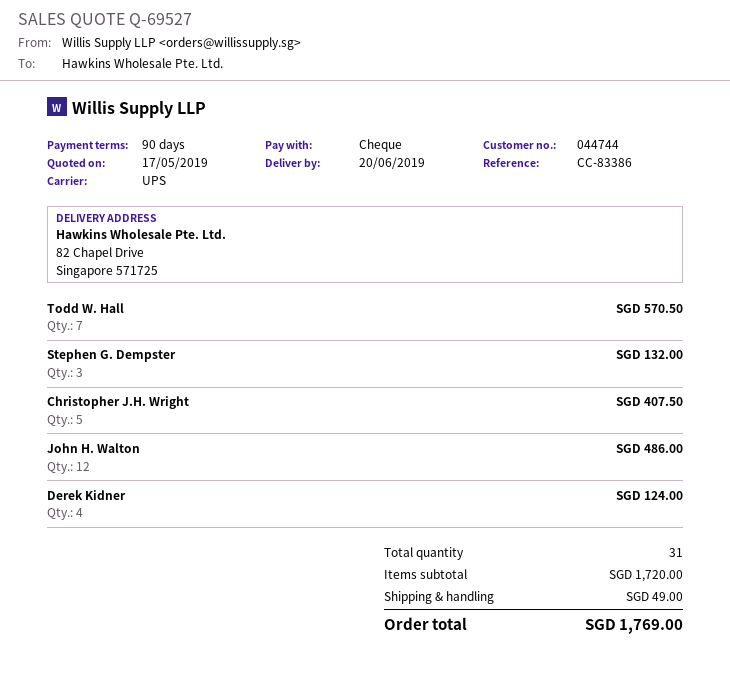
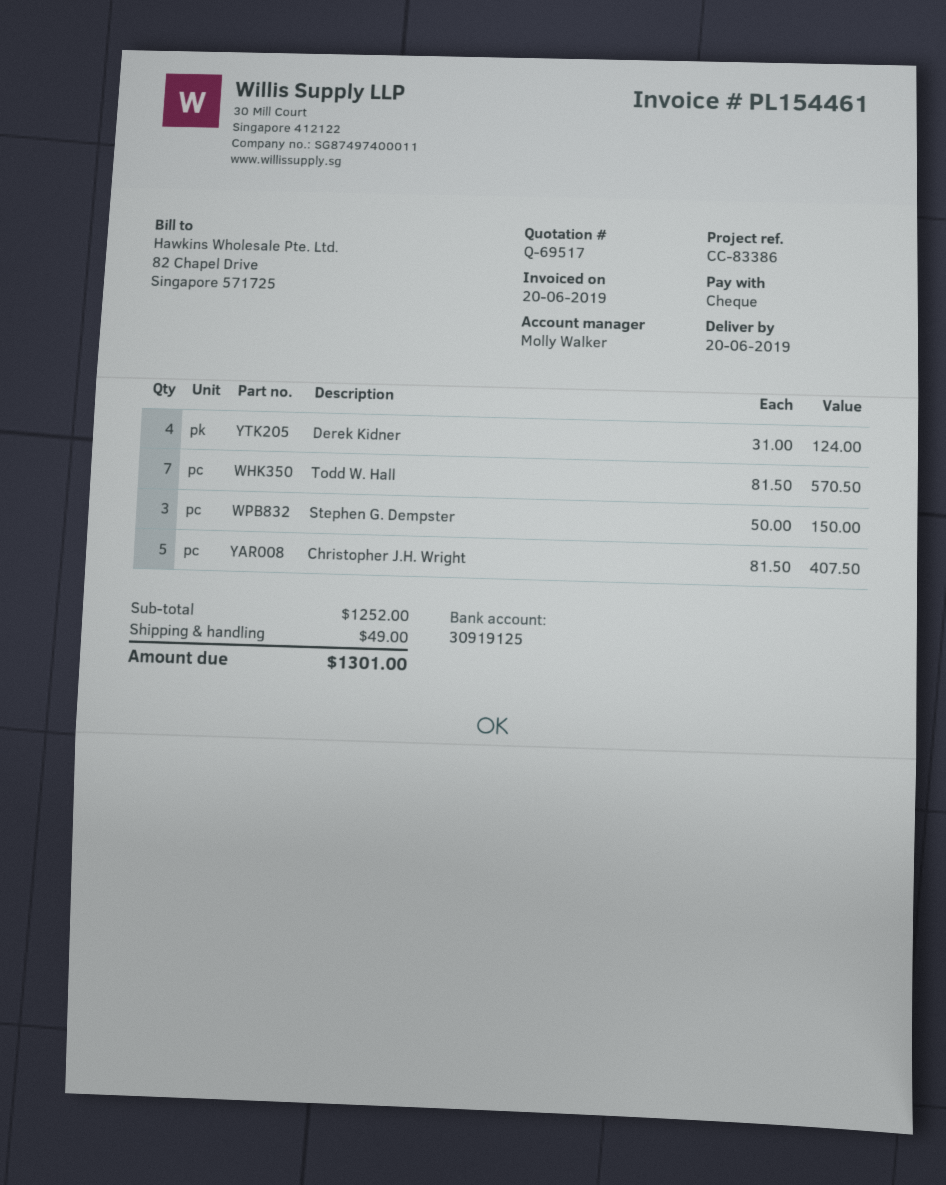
quote number: Q-69527 -> Q-69517
Stephen G. Dempster: 3 for 132.00 -> 3 for 150.00
John H. Walton: 12 for 486.00 -> none
subtotal: 1720.00 -> 1252.00
total: 1769.00 -> 1301.00

